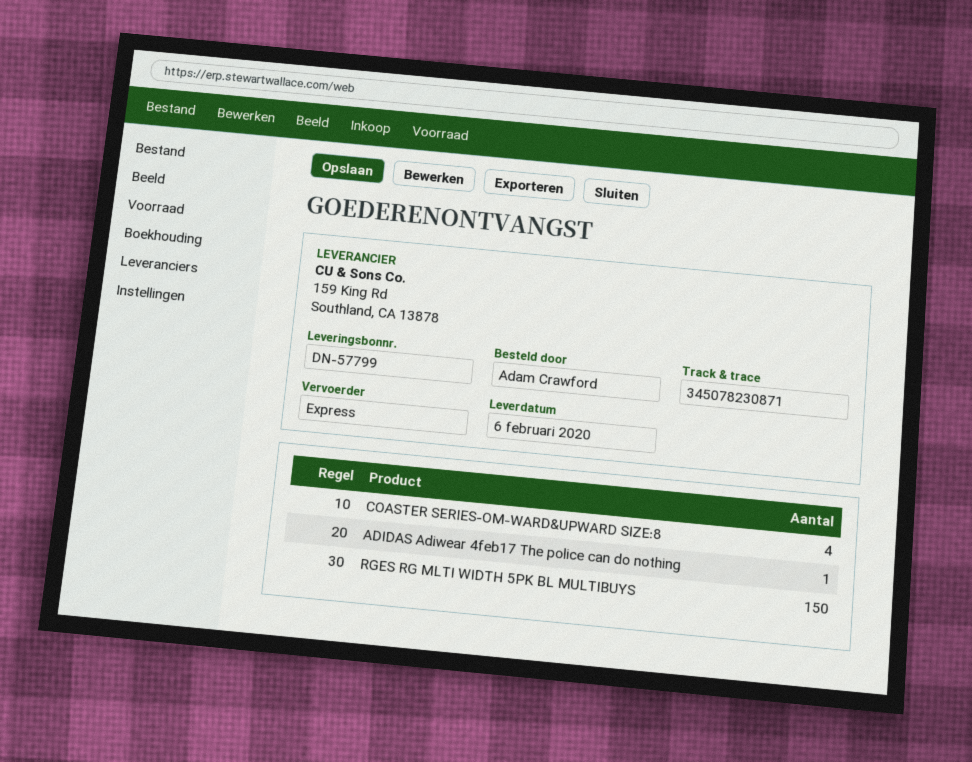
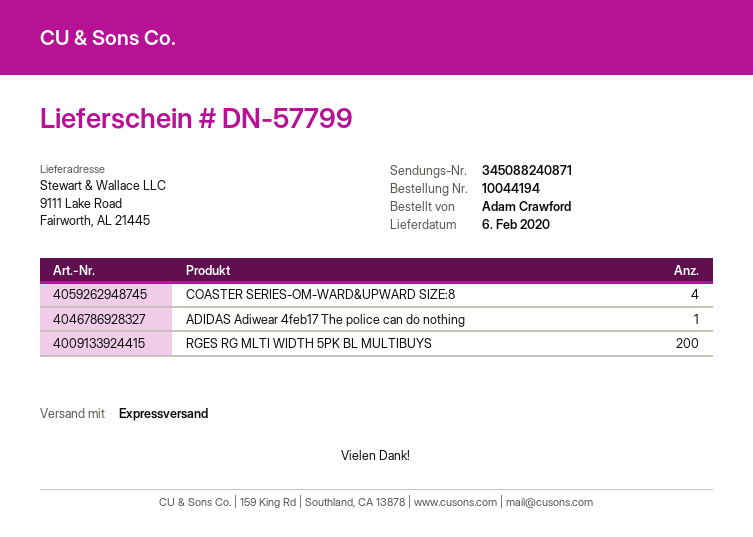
tracking number: 345078230871 -> 345088240871
RGES RG MLTI WIDTH 5PK BL MULTIBUYS: 150 -> 200

